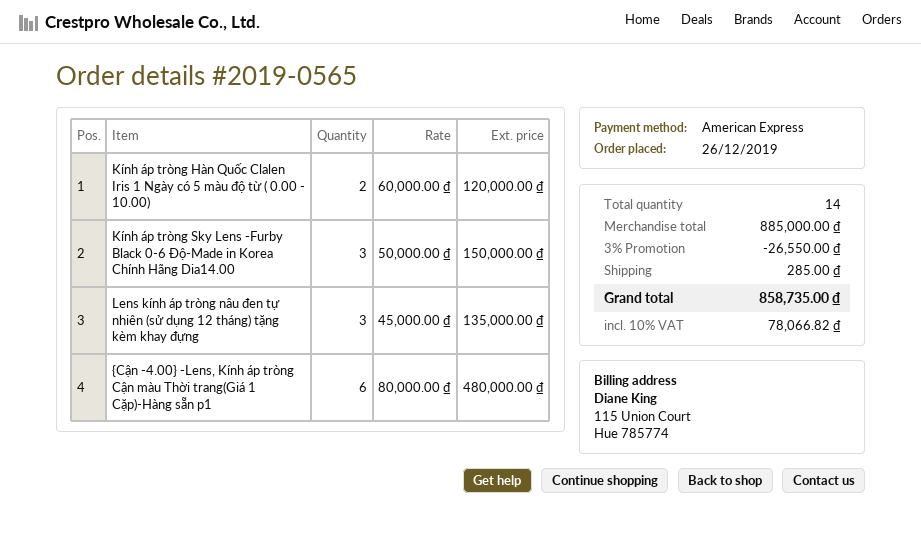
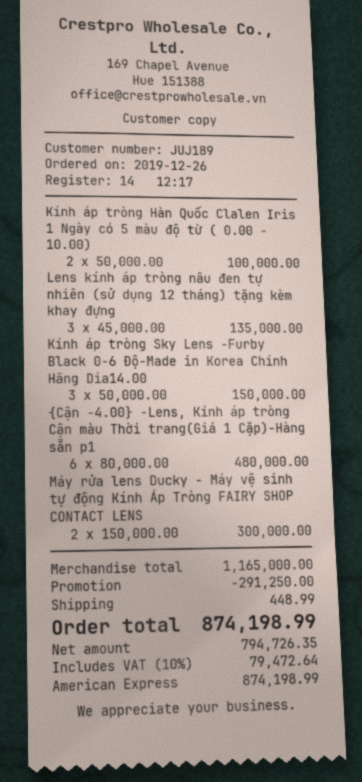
Kính áp tròng Hàn Quốc Clalen Iris 1 Ngày có 5 màu độ từ ( 0.00 - 10.00): 2 x 60000.00 = 120000.00 -> 2 x 50000.00 = 100000.00
Máy rửa lens Ducky - Máy vệ sinh tự động Kính Áp Tròng FAIRY SHOP CONTACT LENS: none -> 2 x 150000.00 = 300000.00
subtotal: 885000.00 -> 1165000.00
discount: 26550.00 -> 291250.00
shipping: 285.00 -> 448.99
tax: 10% = 78066.82 -> 10% = 79472.64
total: 858735.00 -> 874198.99

